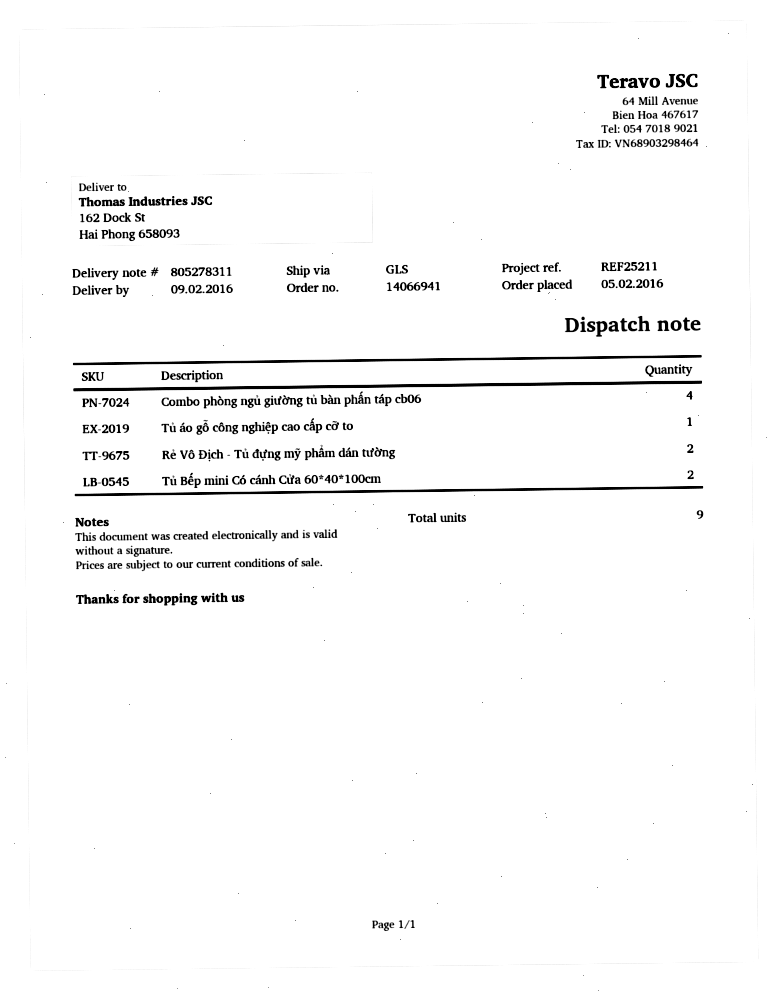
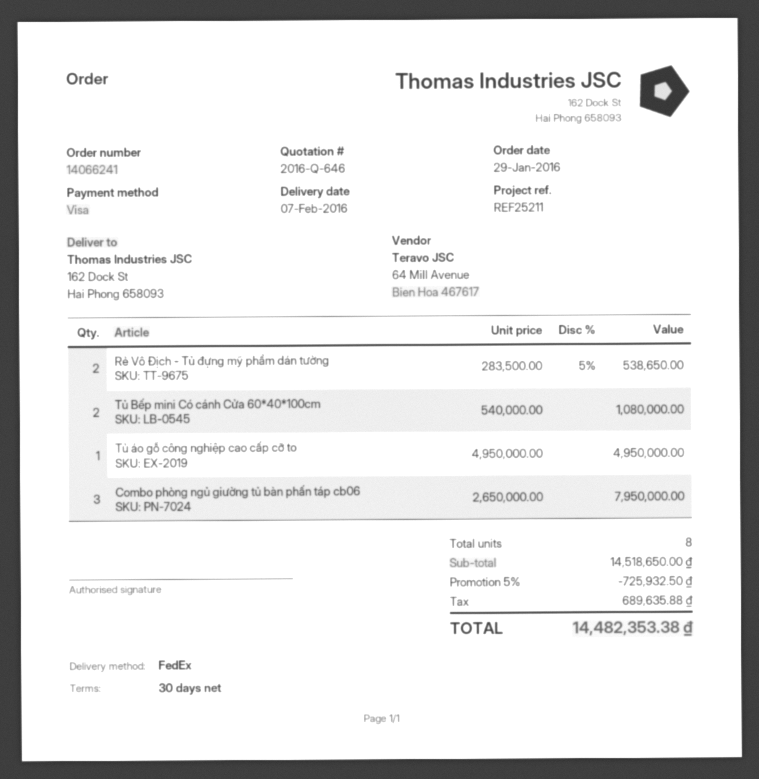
order number: 14066941 -> 14066241
order date: 2016-02-05 -> 2016-01-29
delivery date: 2016-02-09 -> 2016-02-07
shipping method: GLS -> FedEx
Combo phòng ngủ giường tủ bàn phấn táp cb06: 4 -> 3
total quantity: 9 -> 8

